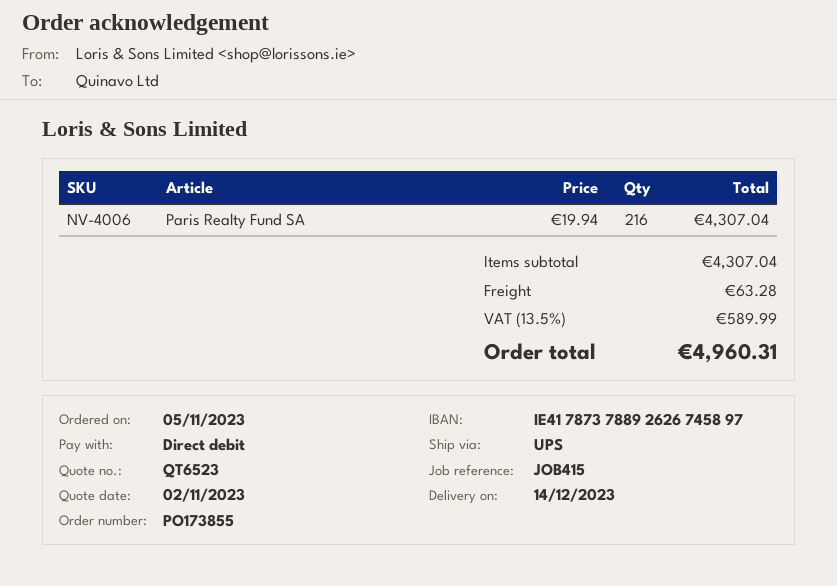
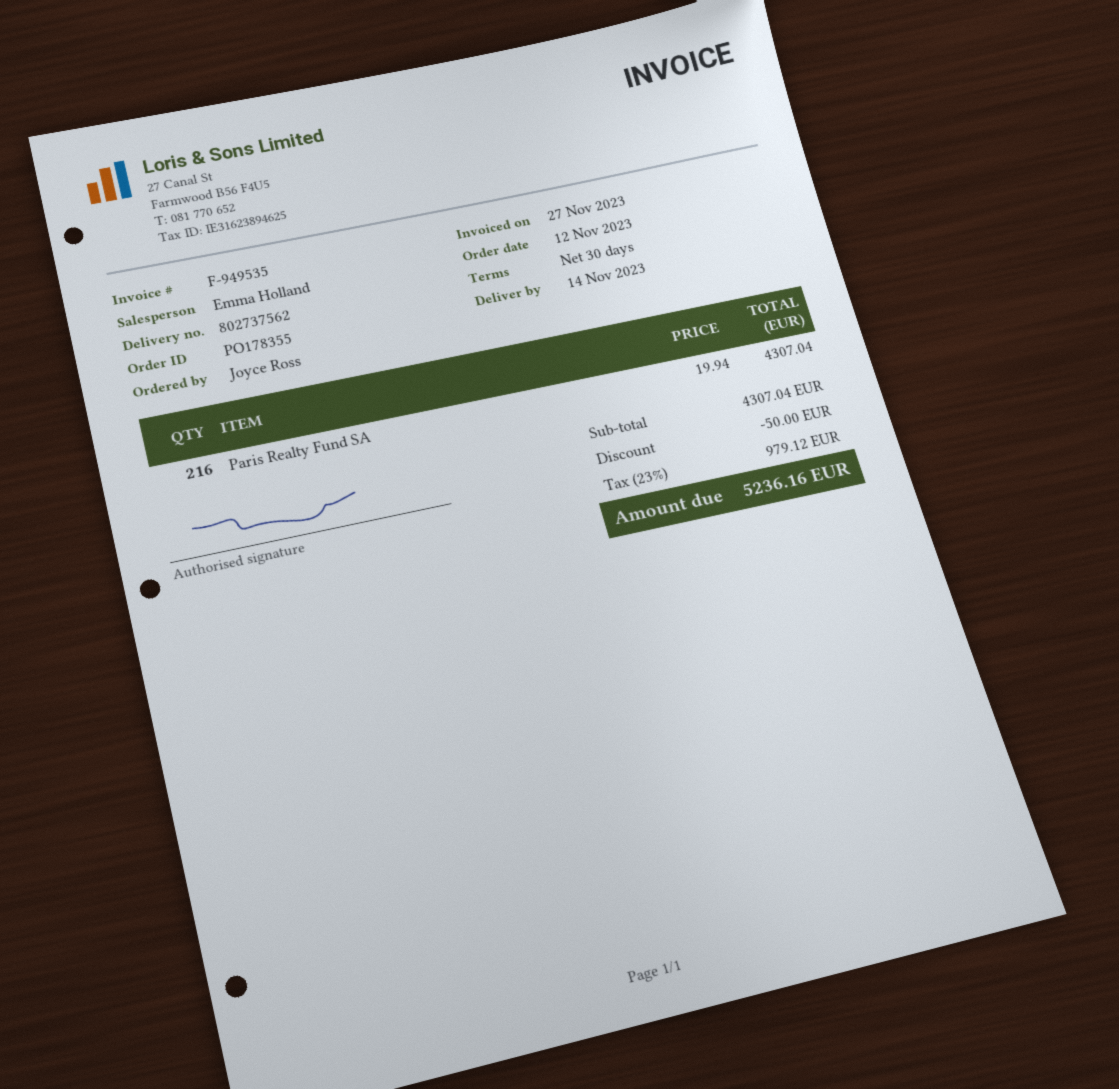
order number: PO173855 -> PO178355
order date: 2023-11-05 -> 2023-11-12
delivery date: 2023-12-14 -> 2023-11-14
discount: none -> 50.00
shipping: 63.28 -> none
tax: 13.5% = 589.99 -> 23% = 979.12
total: 4960.31 -> 5236.16

